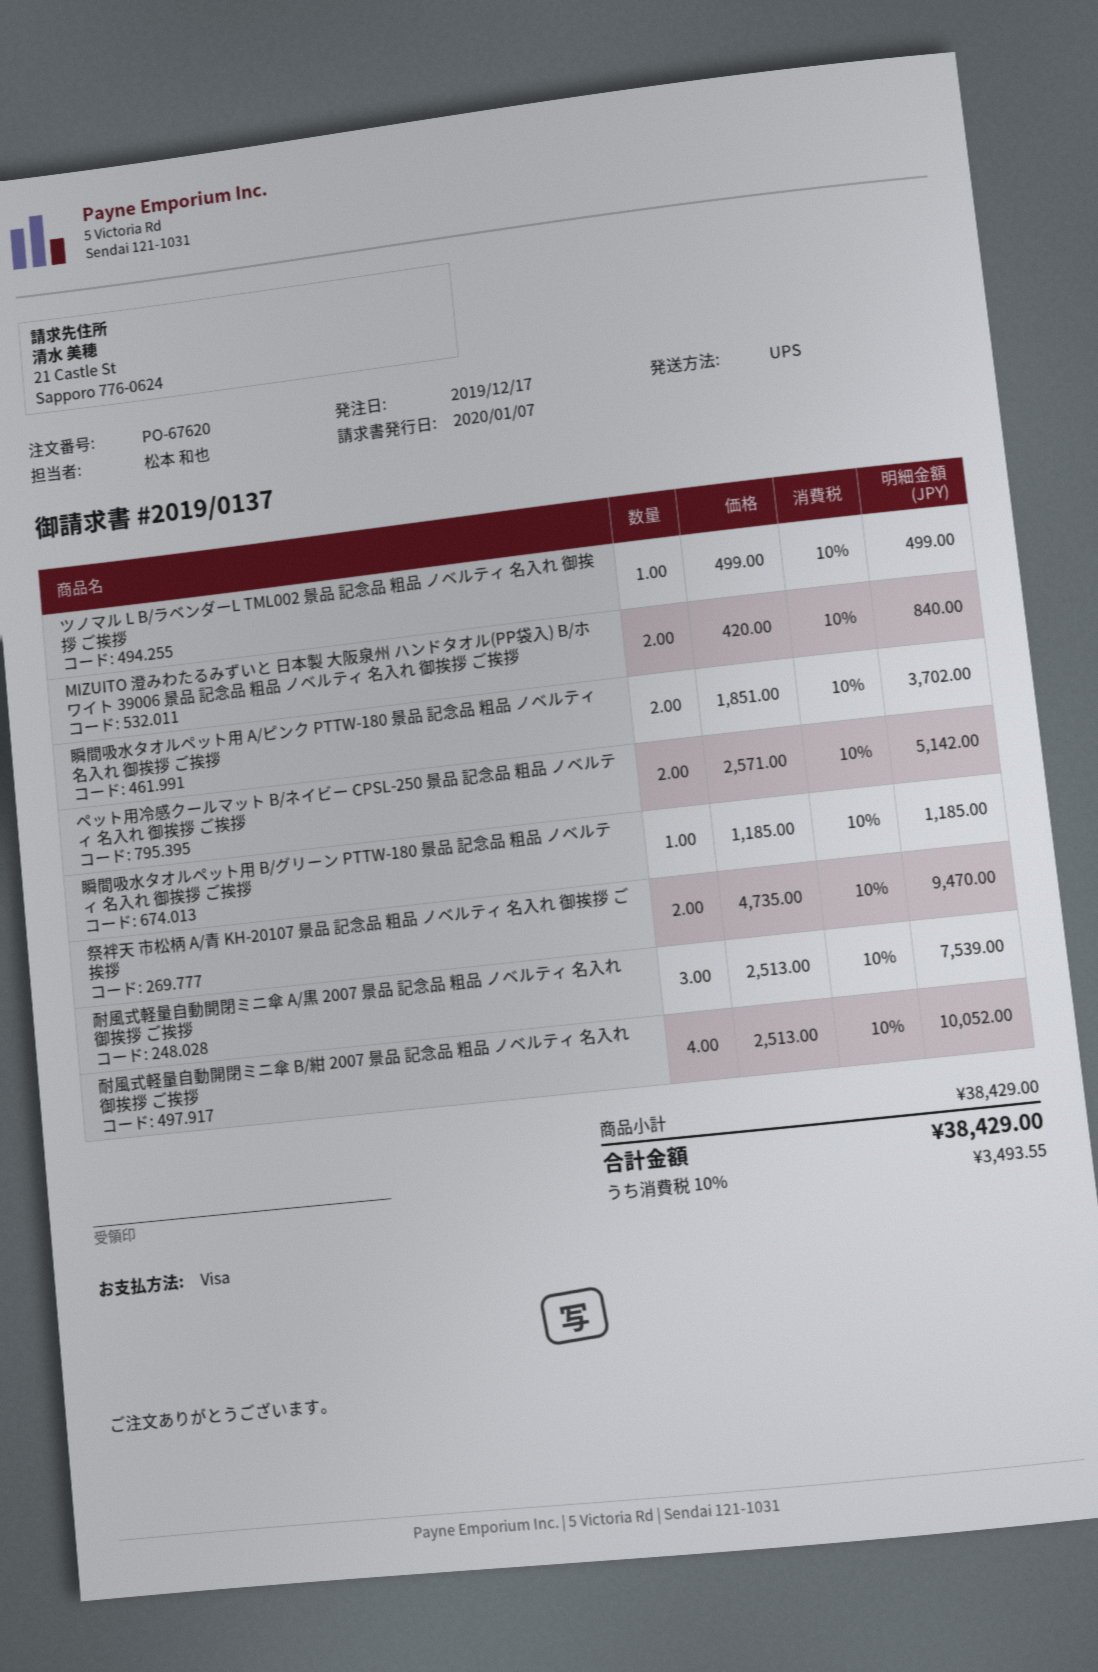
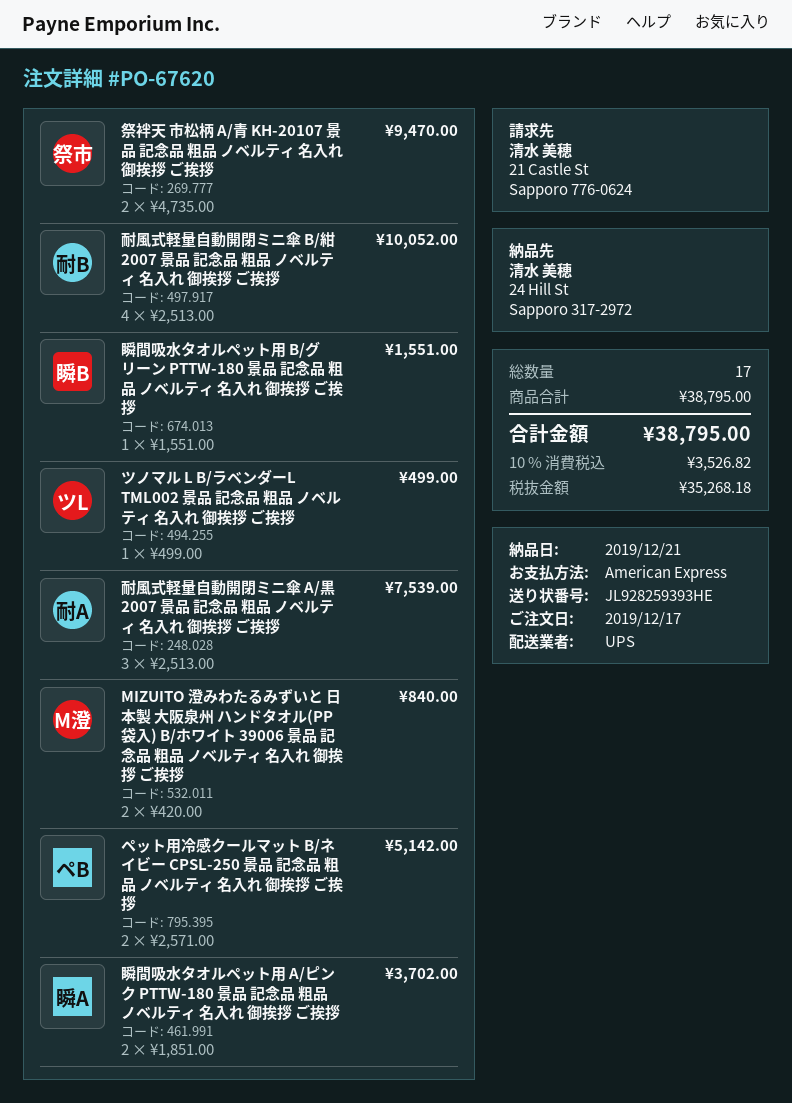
payment method: Visa -> American Express
瞬間吸水タオルペット用 B/グリーン PTTW-180 景品 記念品 粗品 ノベルティ 名入れ 御挨拶 ご挨拶: 1 x 1185.00 = 1185.00 -> 1 x 1551.00 = 1551.00
subtotal: 38429.00 -> 38795.00
tax: 10% = 3493.55 -> 10% = 3526.82
total: 38429.00 -> 38795.00

